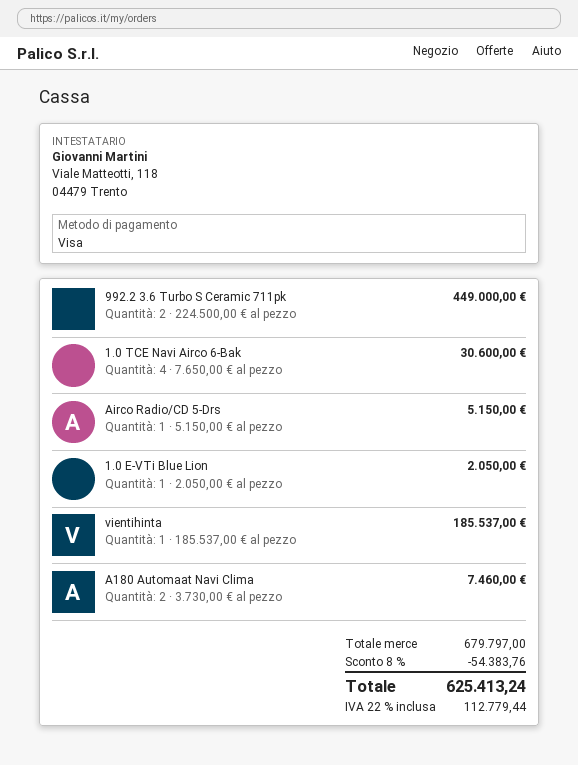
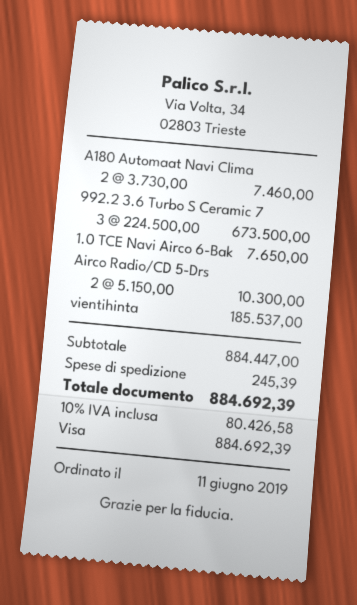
992.2 3.6 Turbo S Ceramic 711pk: 2 x 224500.00 = 449000.00 -> 3 x 224500.00 = 673500.00
1.0 TCE Navi Airco 6-Bak: 4 x 7650.00 = 30600.00 -> 1 x 7650.00 = 7650.00
Airco Radio/CD 5-Drs: 1 x 5150.00 = 5150.00 -> 2 x 5150.00 = 10300.00
1.0 E-VTi Blue Lion: 1 x 2050.00 = 2050.00 -> none
subtotal: 679797.00 -> 884447.00
discount: 8% = 54383.76 -> none
shipping: none -> 245.39
tax: 22% = 112779.44 -> 10% = 80426.58
total: 625413.24 -> 884692.39

